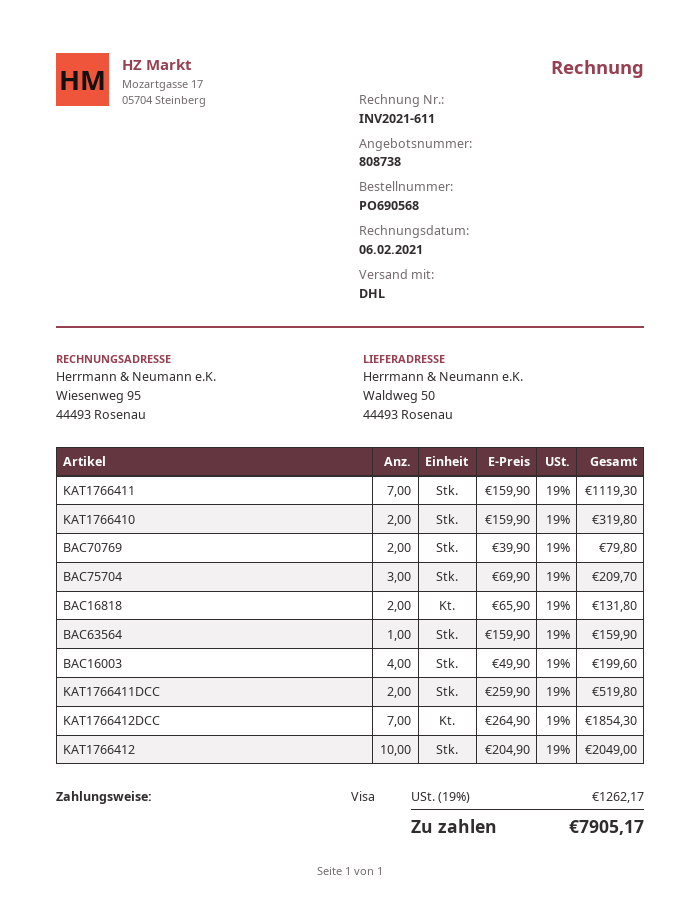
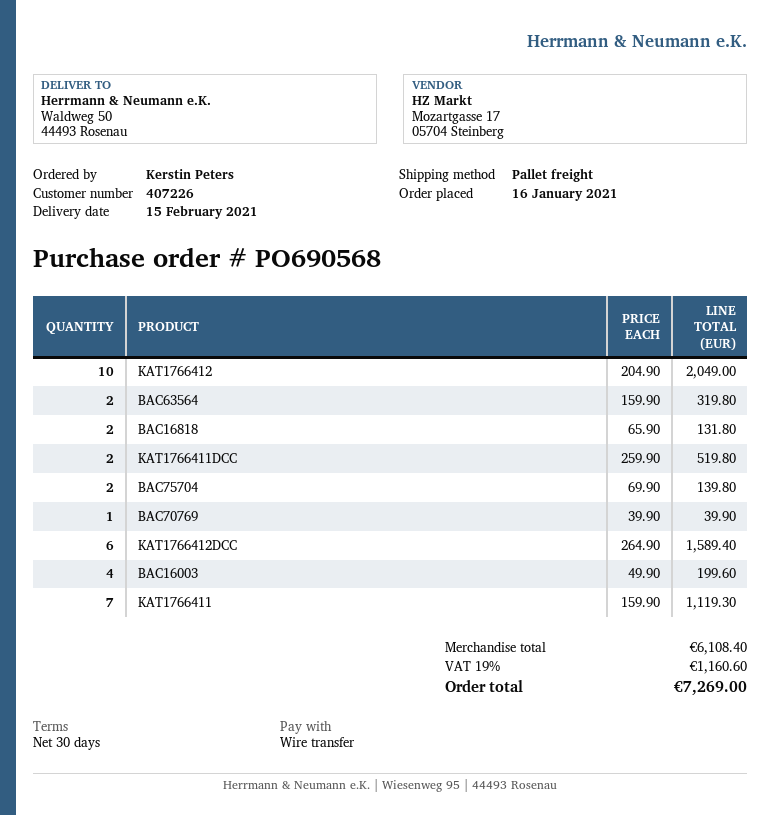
payment method: Visa -> bank transfer
shipping method: DHL -> pallet freight
KAT1766410: 2 x 159.90 = 319.80 -> none
BAC70769: 2 x 39.90 = 79.80 -> 1 x 39.90 = 39.90
BAC75704: 3 x 69.90 = 209.70 -> 2 x 69.90 = 139.80
BAC63564: 1 x 159.90 = 159.90 -> 2 x 159.90 = 319.80
KAT1766412DCC: 7 x 264.90 = 1854.30 -> 6 x 264.90 = 1589.40
tax: 19% = 1262.17 -> 19% = 1160.60
total: 7905.17 -> 7269.00

